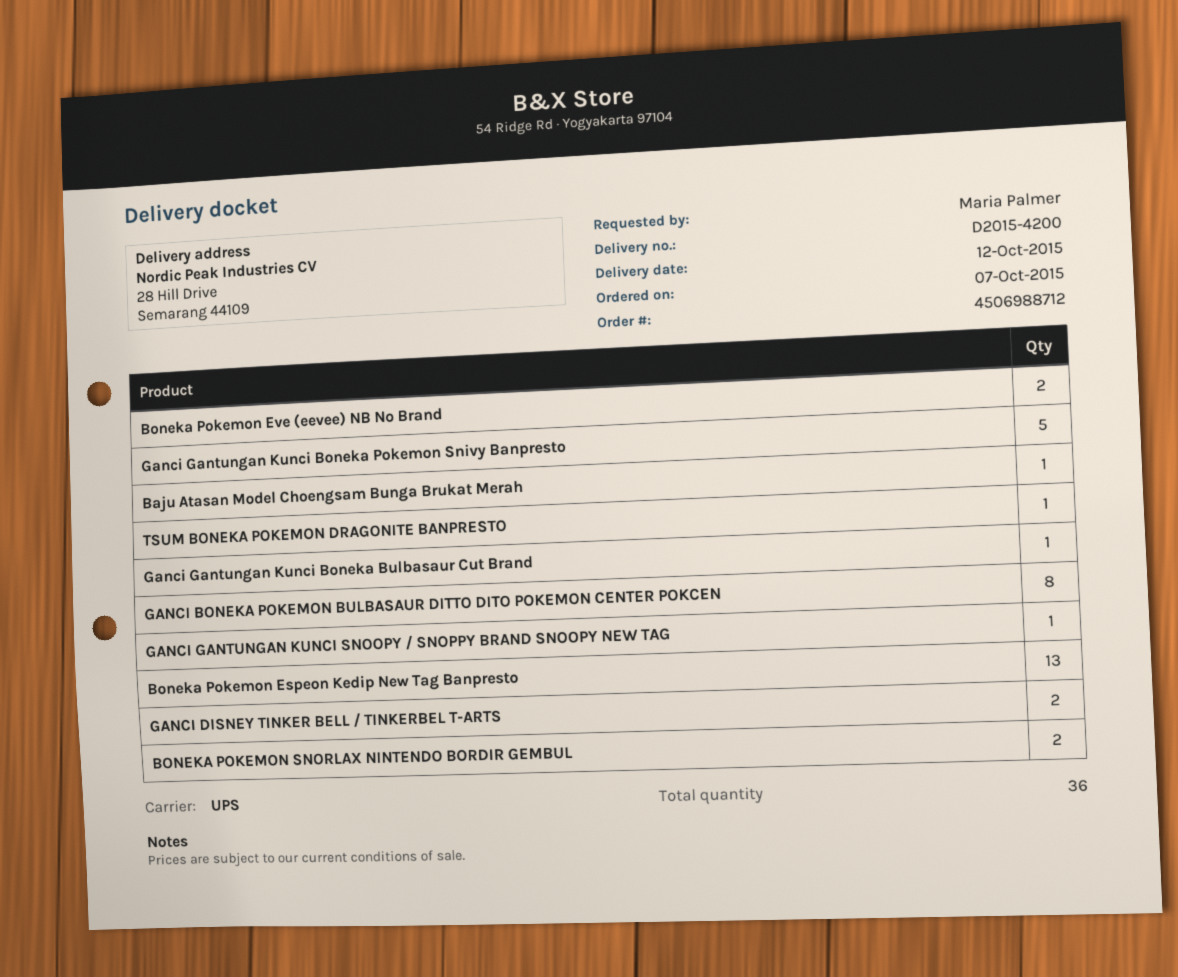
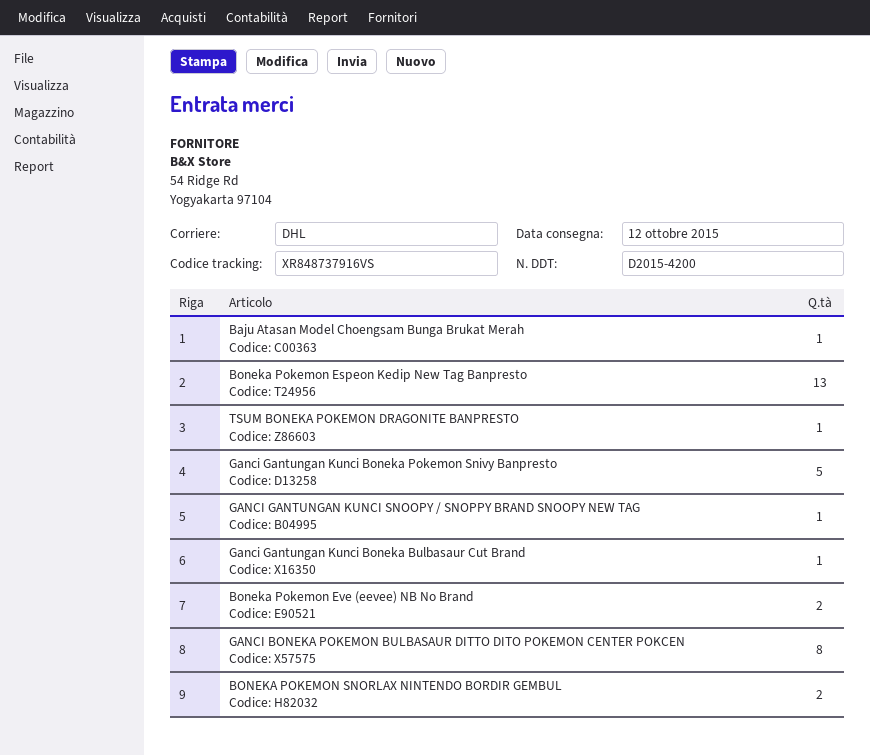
shipping method: UPS -> DHL
GANCI DISNEY TINKER BELL / TINKERBEL T-ARTS: 2 -> none

